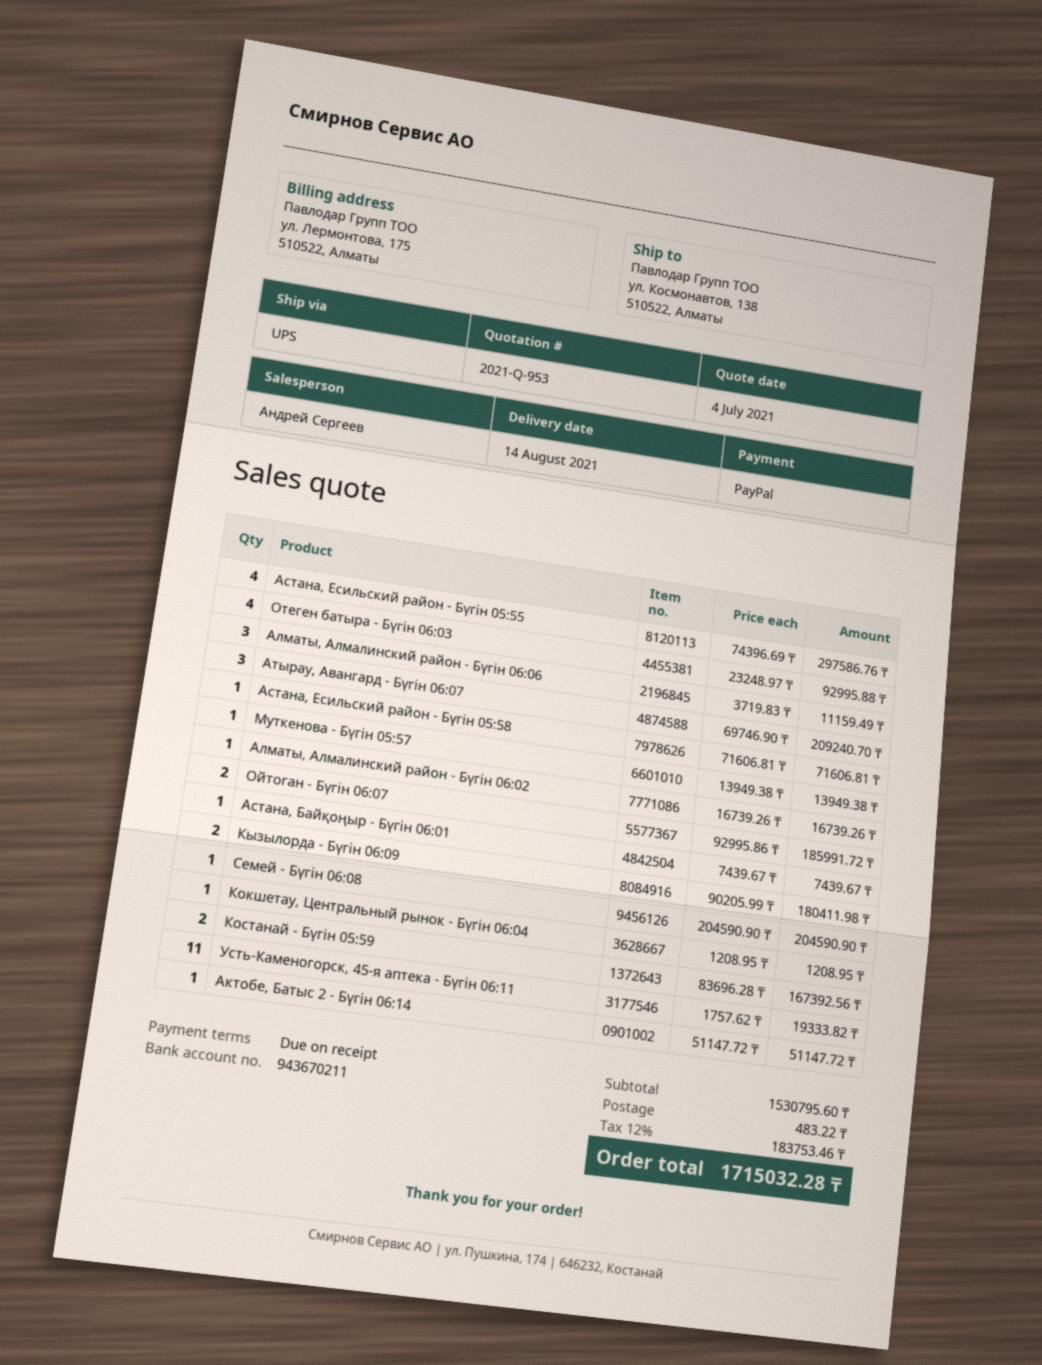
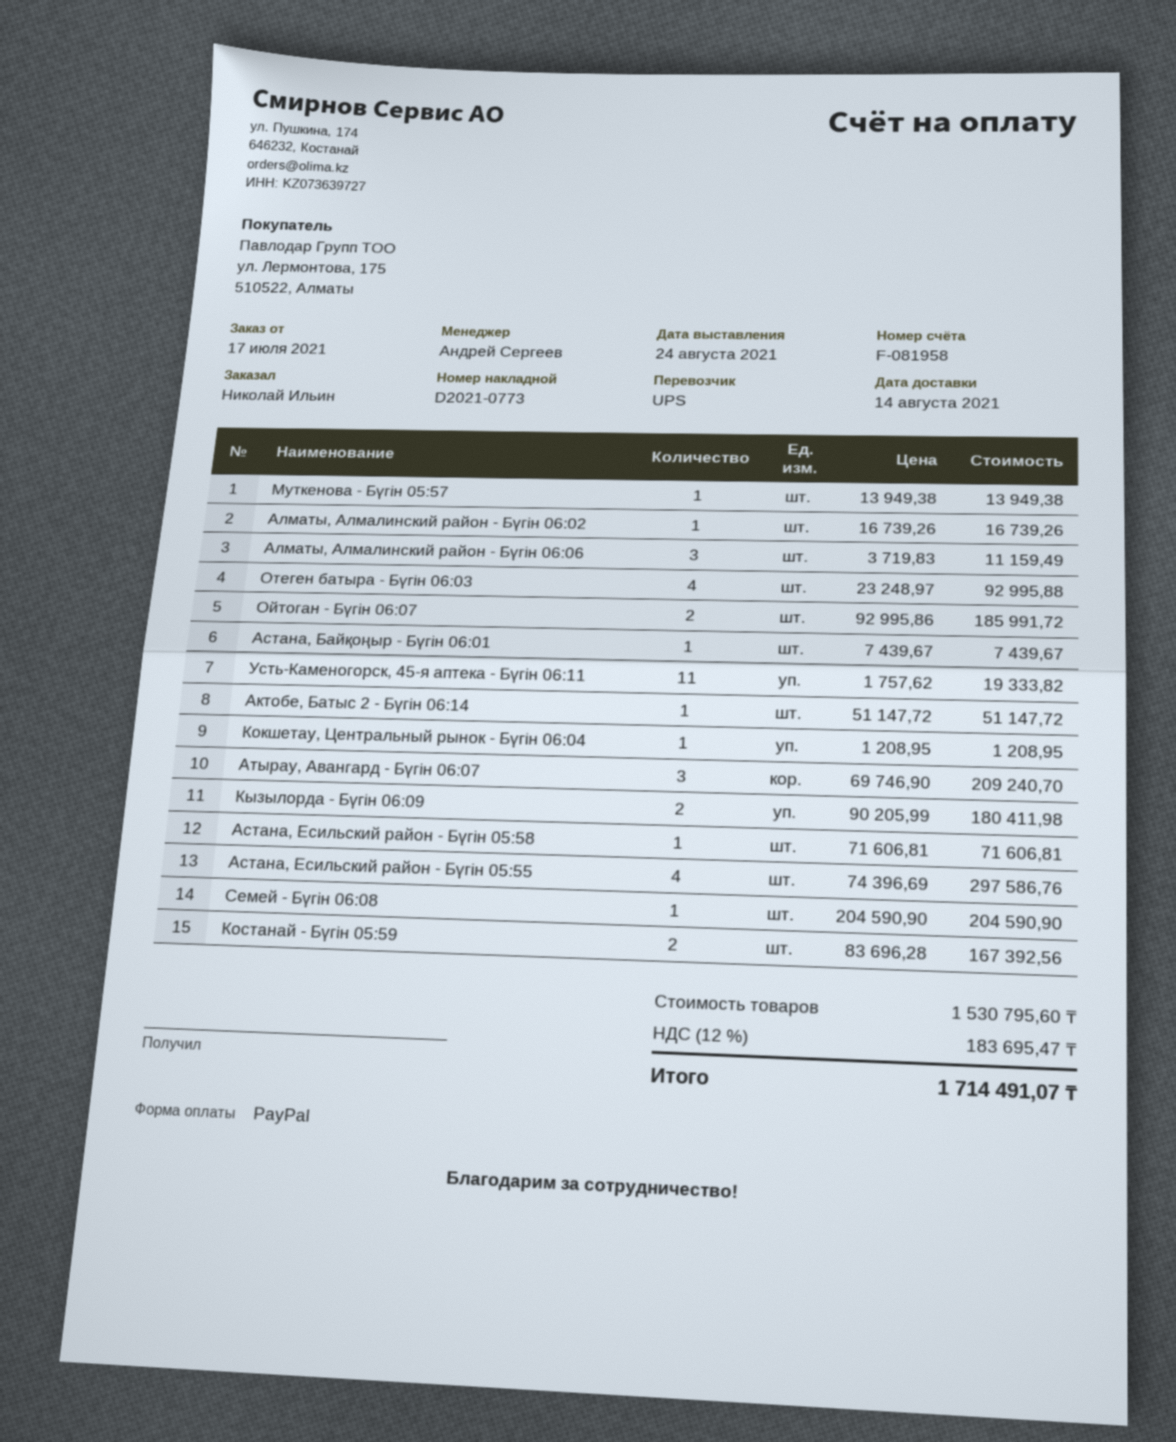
shipping: 483.22 -> none
tax: 12% = 183753.46 -> 12% = 183695.47
total: 1715032.28 -> 1714491.07

